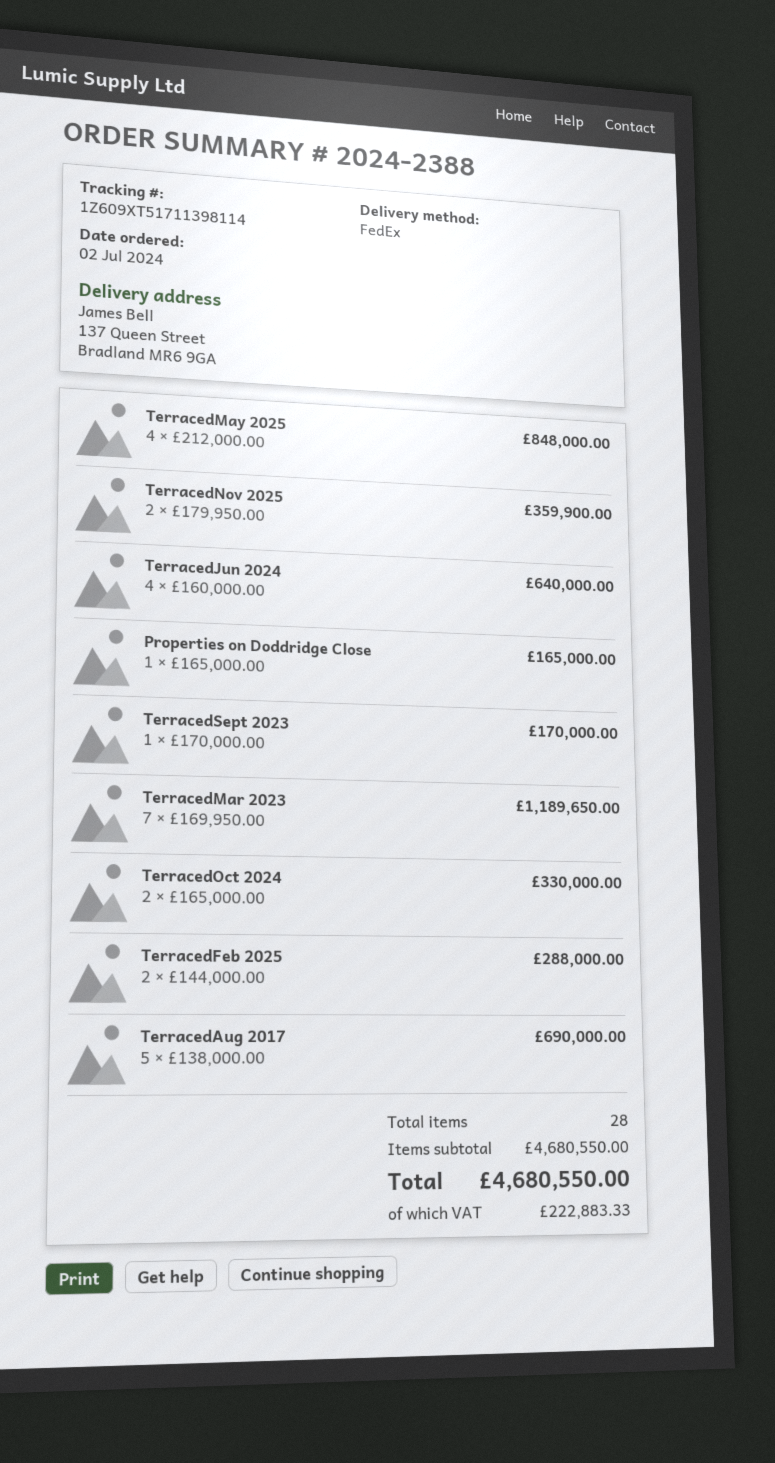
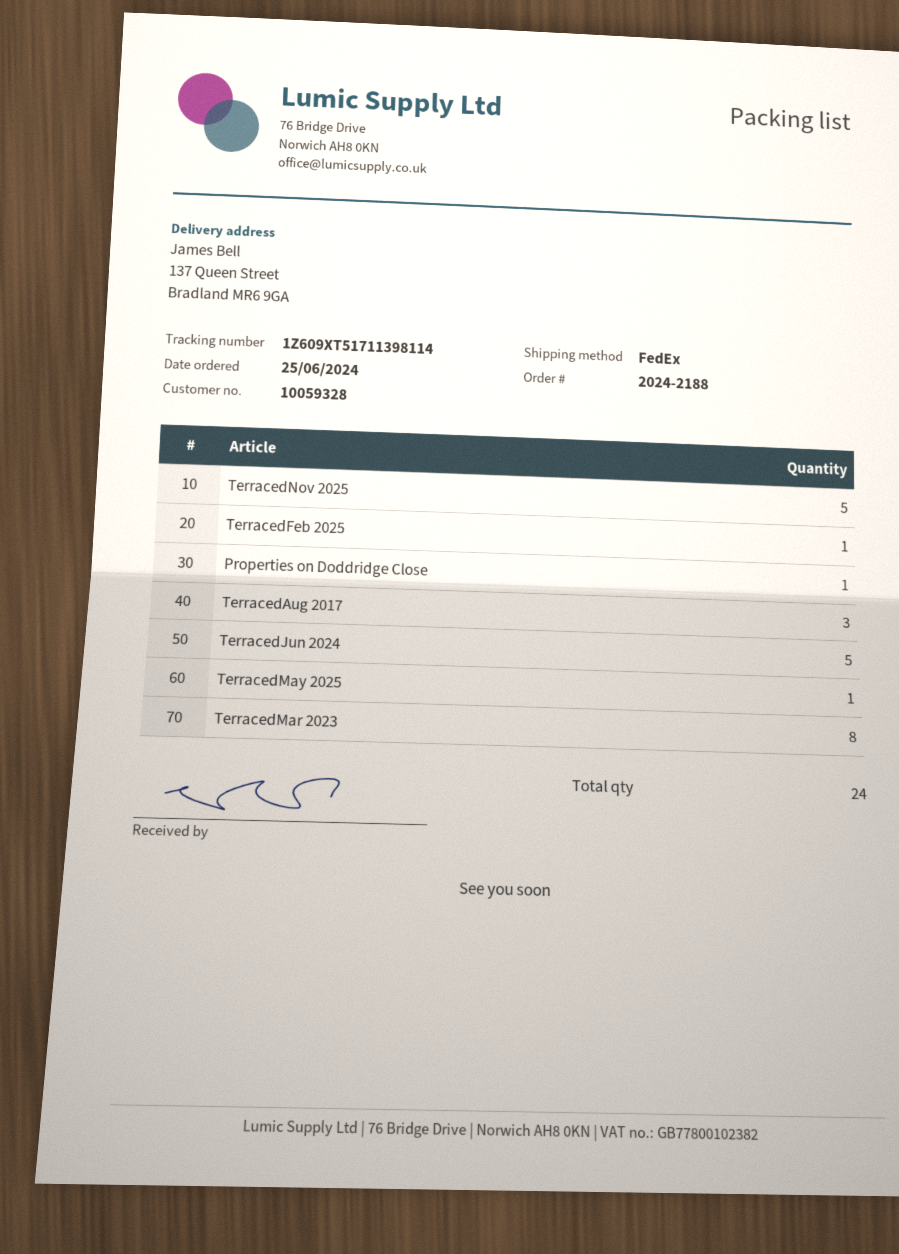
order number: 2024-2388 -> 2024-2188
order date: 2024-07-02 -> 2024-06-25
TerracedMay 2025: 4 -> 1
TerracedNov 2025: 2 -> 5
TerracedJun 2024: 4 -> 5
TerracedSept 2023: 1 -> none
TerracedMar 2023: 7 -> 8
TerracedOct 2024: 2 -> none
TerracedFeb 2025: 2 -> 1
TerracedAug 2017: 5 -> 3
total quantity: 28 -> 24

